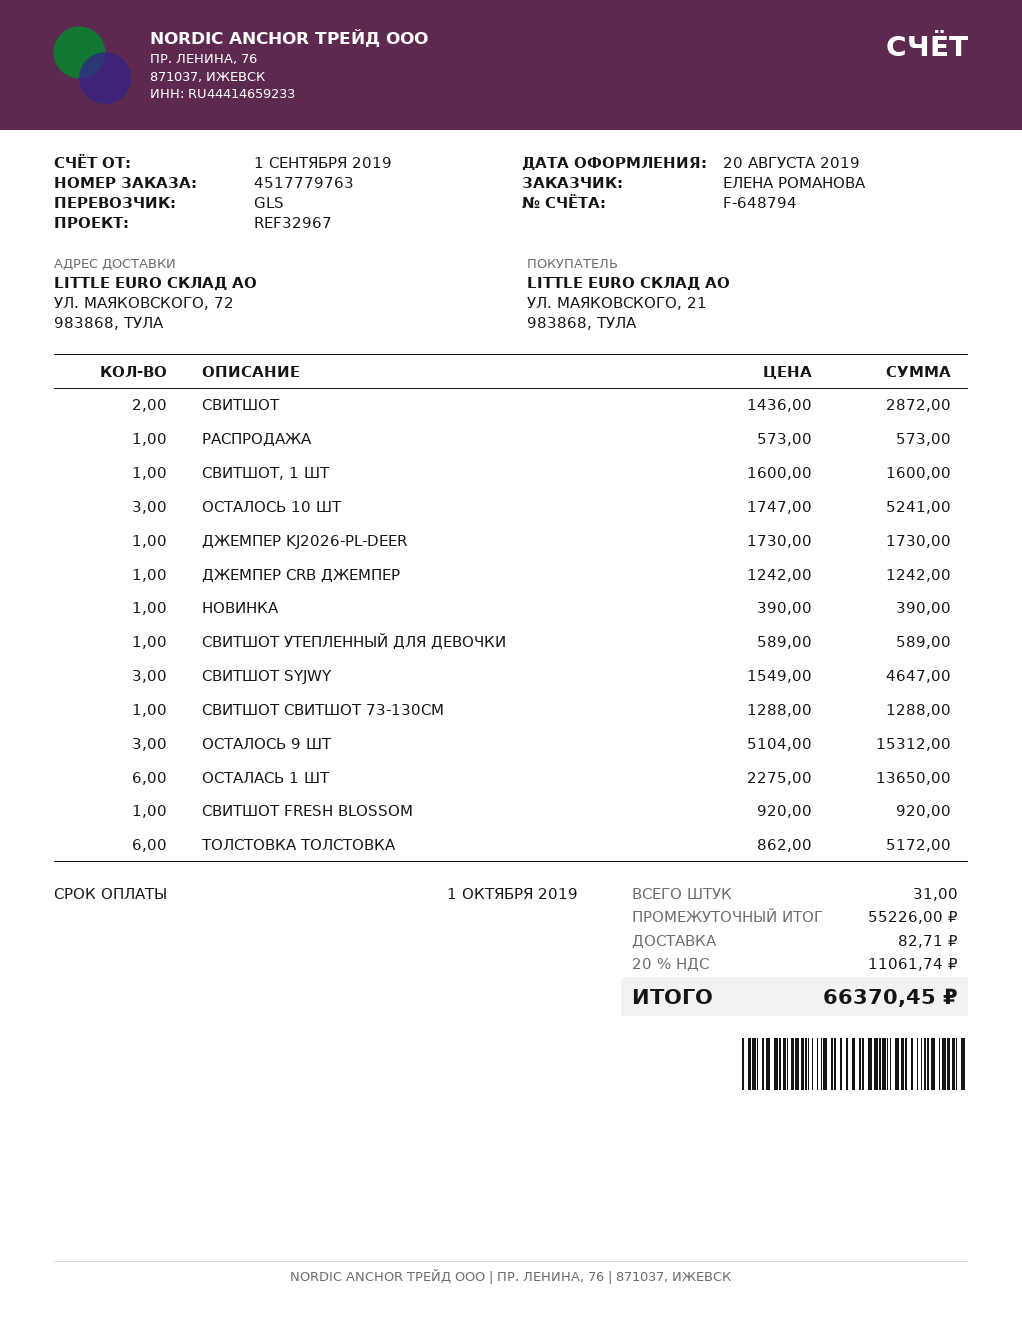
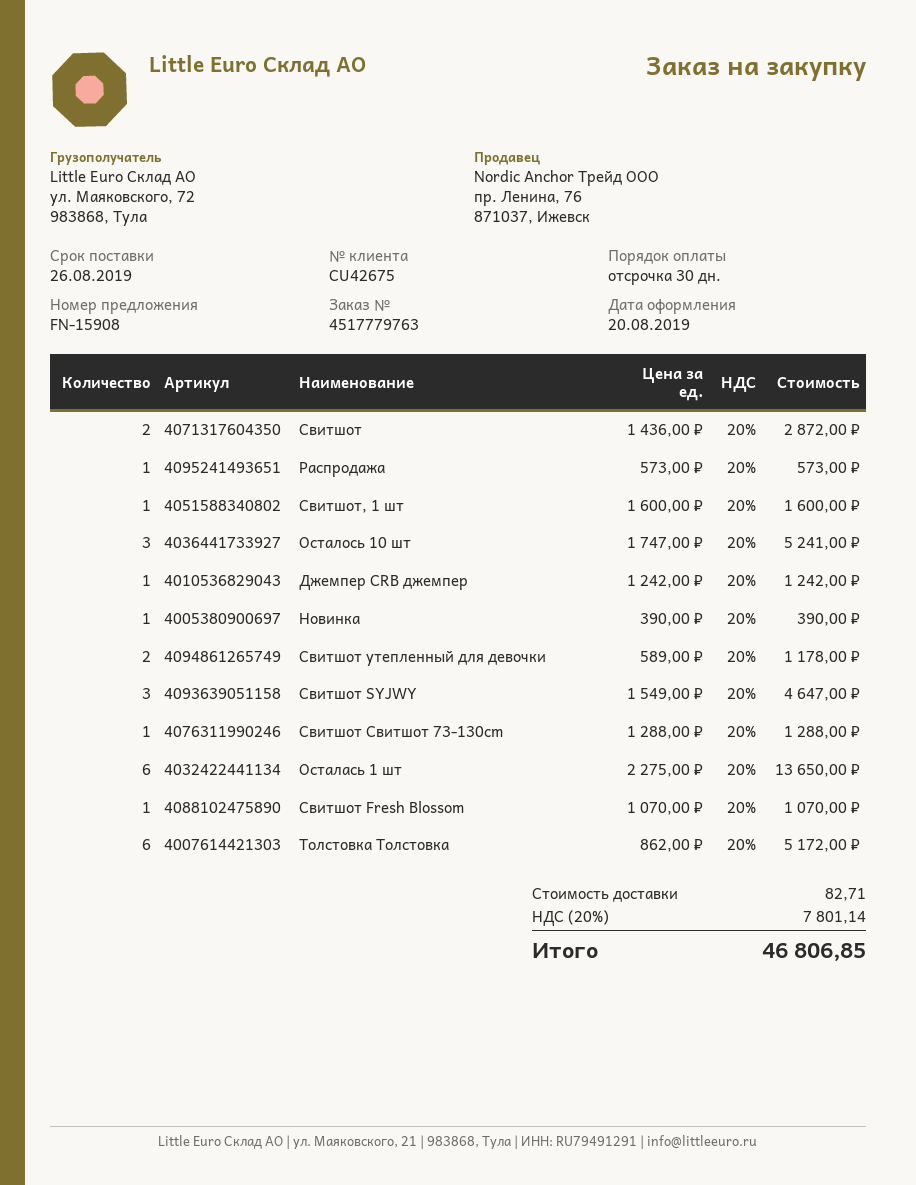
ДЖЕМПЕР KJ2026-PL-DEER: 1 x 1730.00 = 1730.00 -> none
СВИТШОТ УТЕПЛЕННЫЙ ДЛЯ ДЕВОЧКИ: 1 x 589.00 = 589.00 -> 2 x 589.00 = 1178.00
ОСТАЛОСЬ 9 ШТ: 3 x 5104.00 = 15312.00 -> none
СВИТШОТ FRESH BLOSSOM: 1 x 920.00 = 920.00 -> 1 x 1070.00 = 1070.00
tax: 20% = 11061.74 -> 20% = 7801.14
total: 66370.45 -> 46806.85

